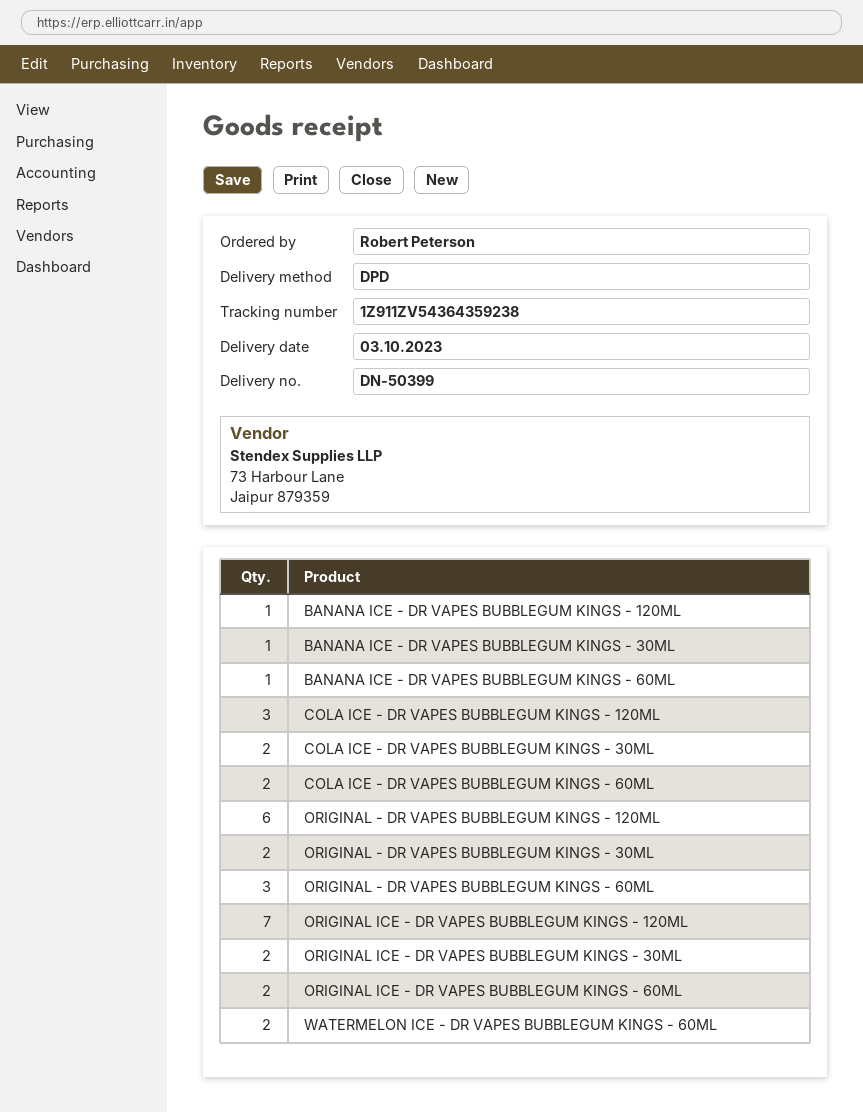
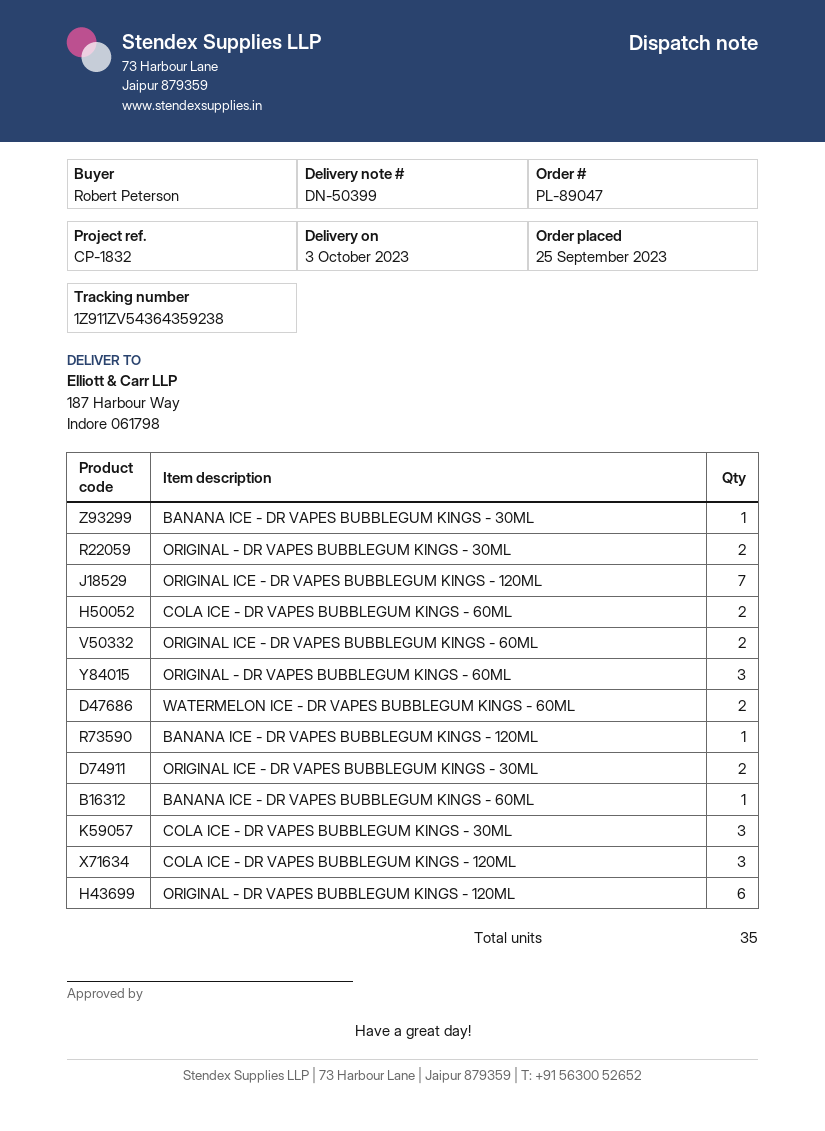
COLA ICE - DR VAPES BUBBLEGUM KINGS - 30ML: 2 -> 3

